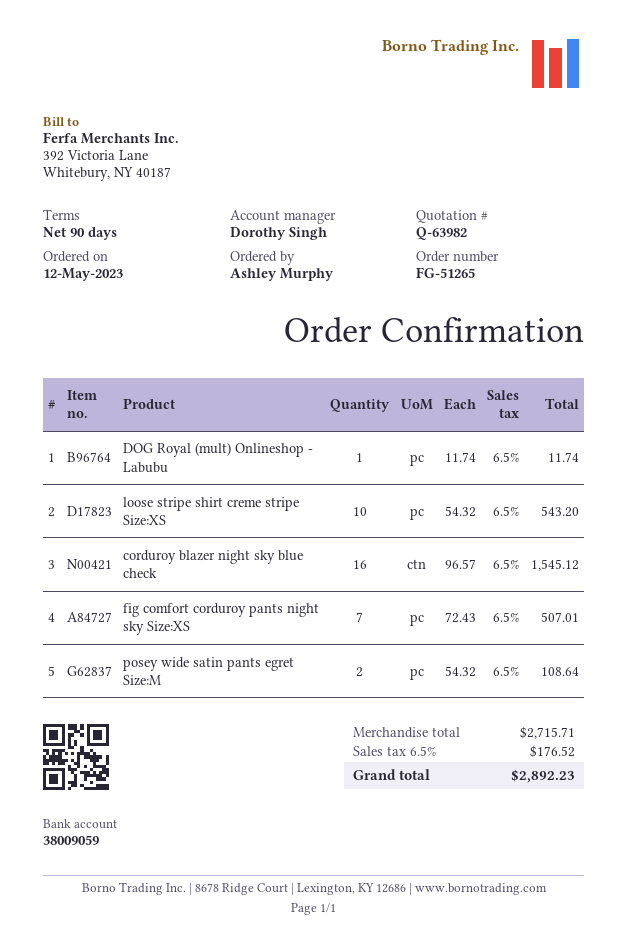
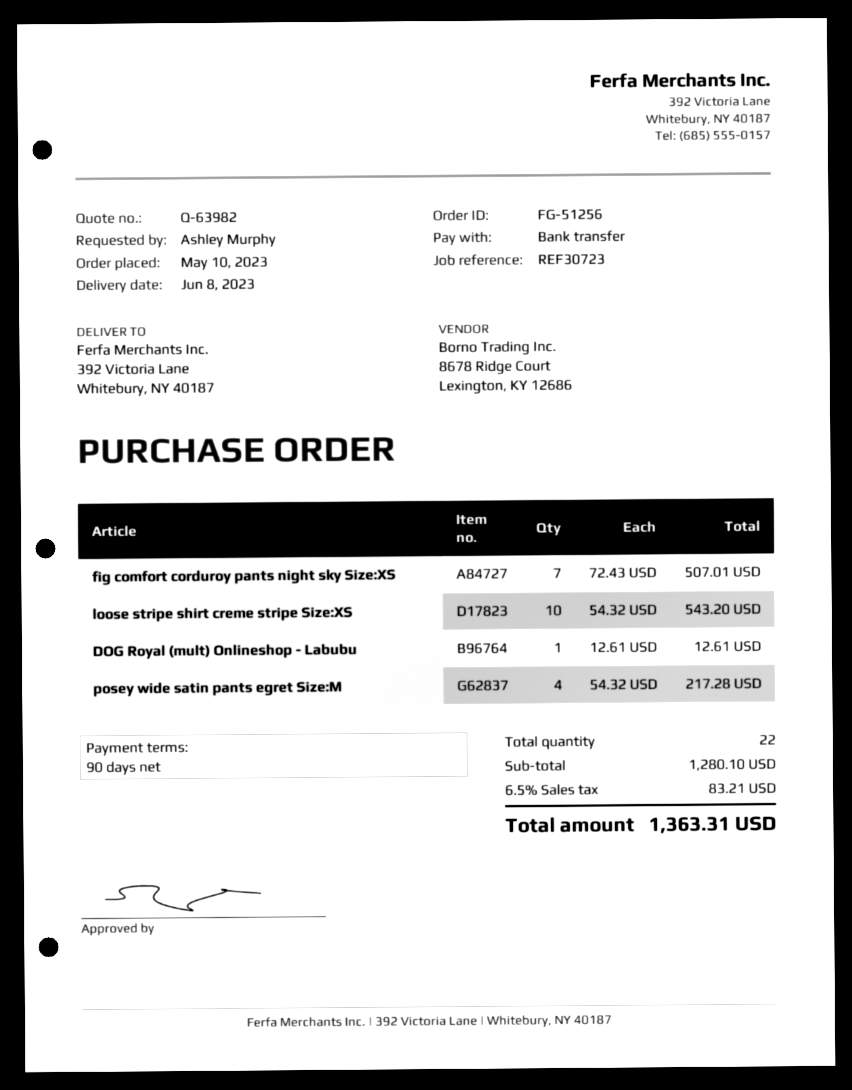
order number: FG-51265 -> FG-51256
order date: 2023-05-12 -> 2023-05-10
DOG Royal (mult) Onlineshop - Labubu: 1 x 11.74 = 11.74 -> 1 x 12.61 = 12.61
corduroy blazer night sky blue check: 16 x 96.57 = 1545.12 -> none
posey wide satin pants egret Size:M: 2 x 54.32 = 108.64 -> 4 x 54.32 = 217.28
subtotal: 2715.71 -> 1280.10
tax: 6.5% = 176.52 -> 6.5% = 83.21
total: 2892.23 -> 1363.31

